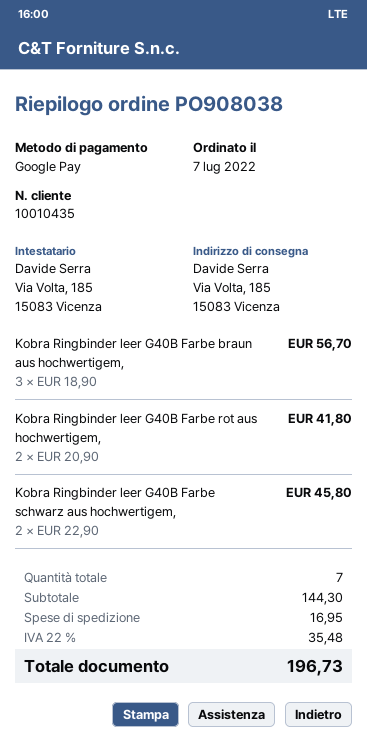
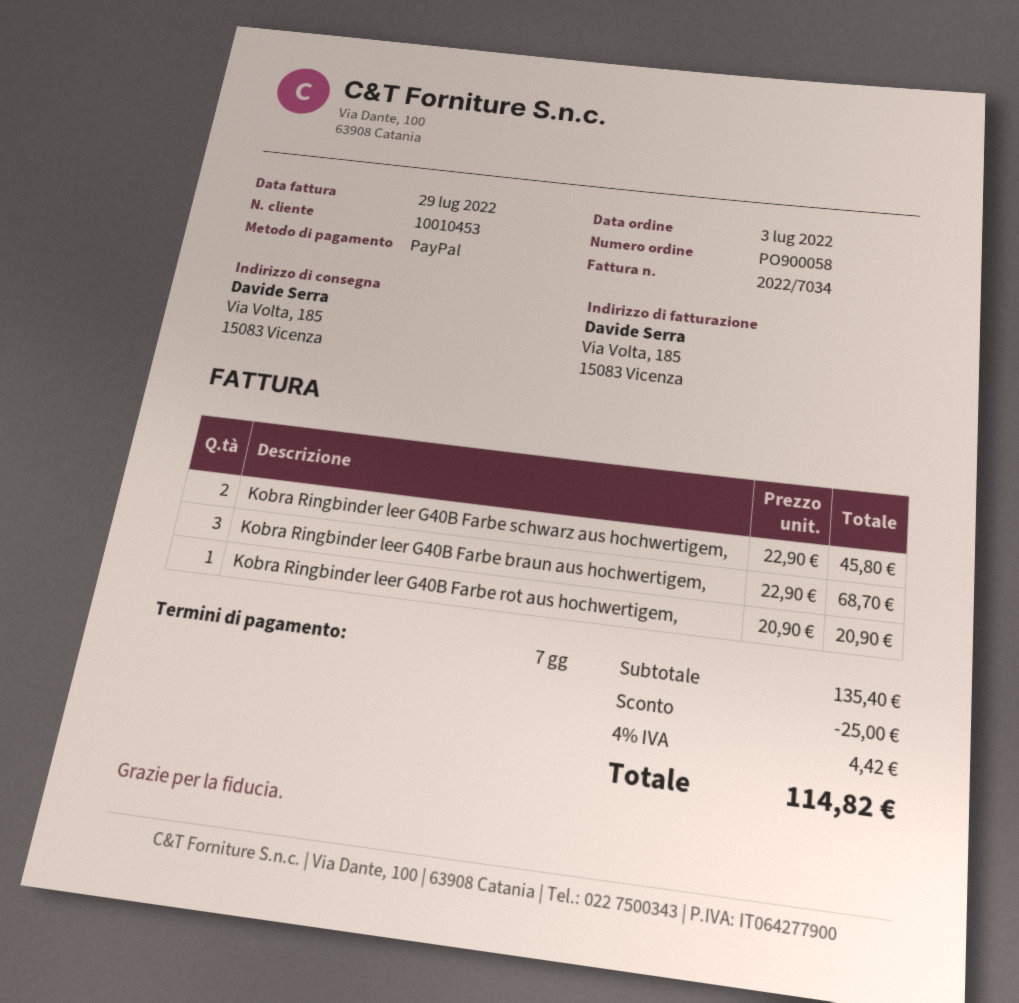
order number: PO908038 -> PO900058
order date: 2022-07-07 -> 2022-07-03
customer number: 10010435 -> 10010453
payment method: Google Pay -> PayPal
Kobra Ringbinder leer G40B Farbe braun aus hochwertigem,: 3 x 18.90 = 56.70 -> 3 x 22.90 = 68.70
Kobra Ringbinder leer G40B Farbe rot aus hochwertigem,: 2 x 20.90 = 41.80 -> 1 x 20.90 = 20.90
subtotal: 144.30 -> 135.40
discount: none -> 25.00
shipping: 16.95 -> none
tax: 22% = 35.48 -> 4% = 4.42
total: 196.73 -> 114.82

